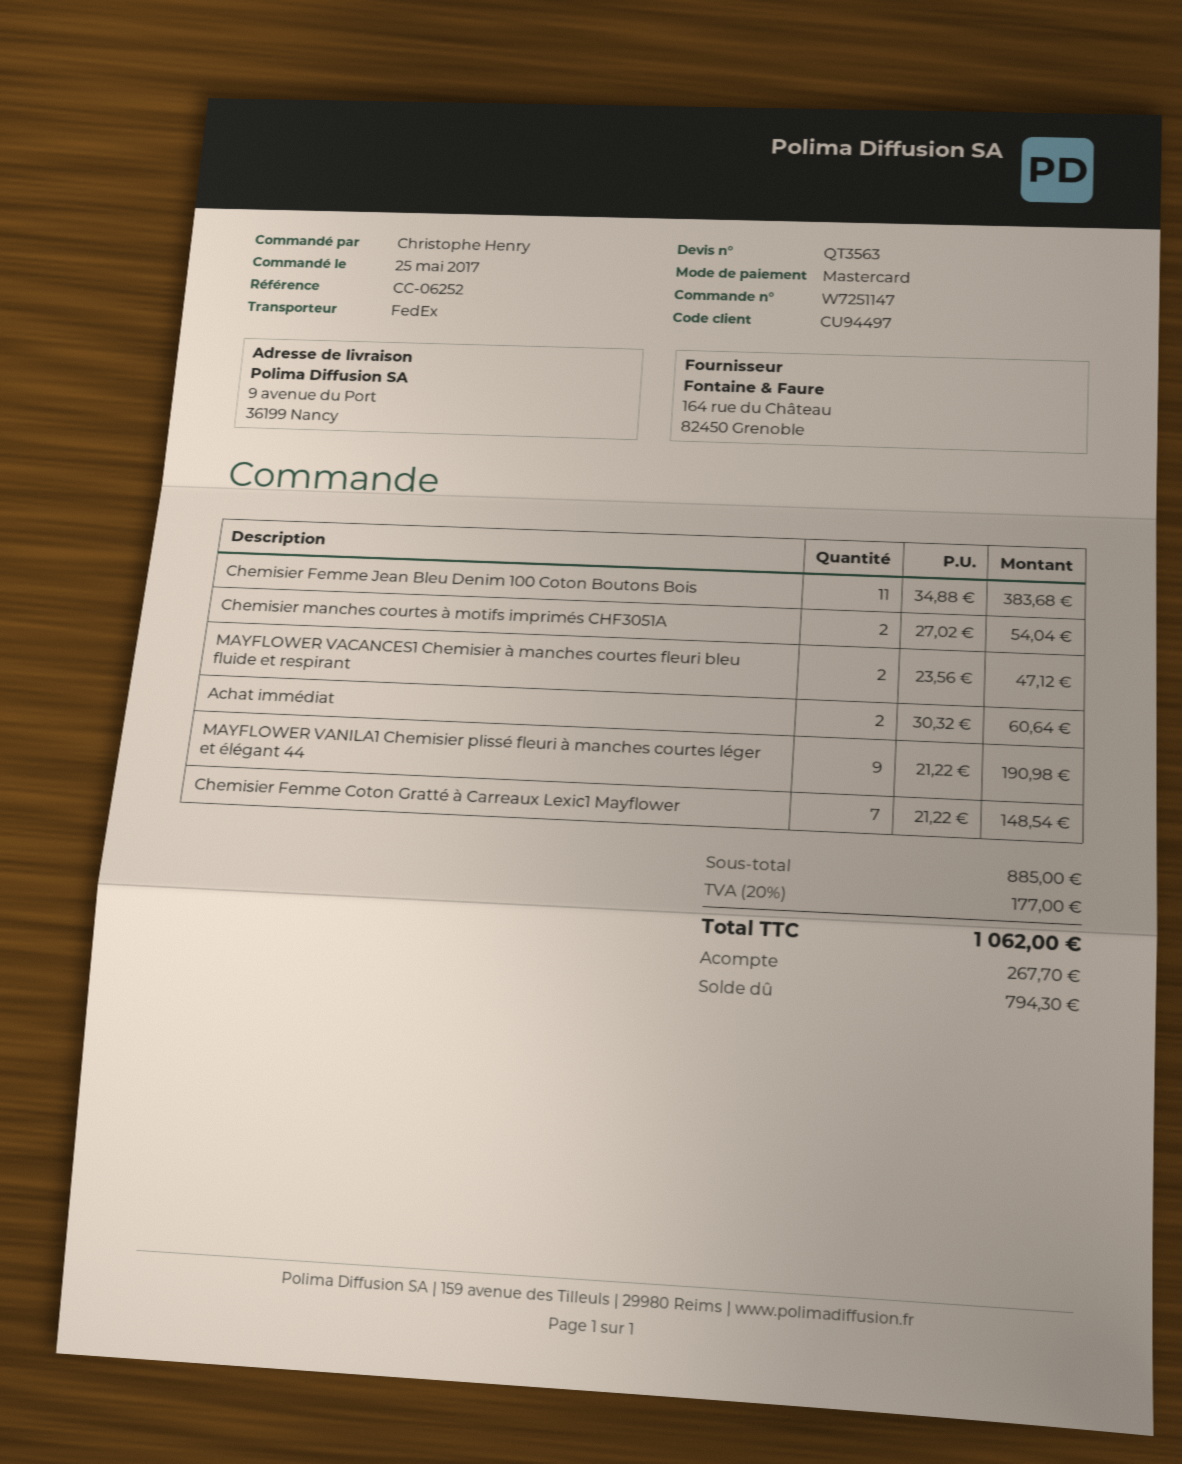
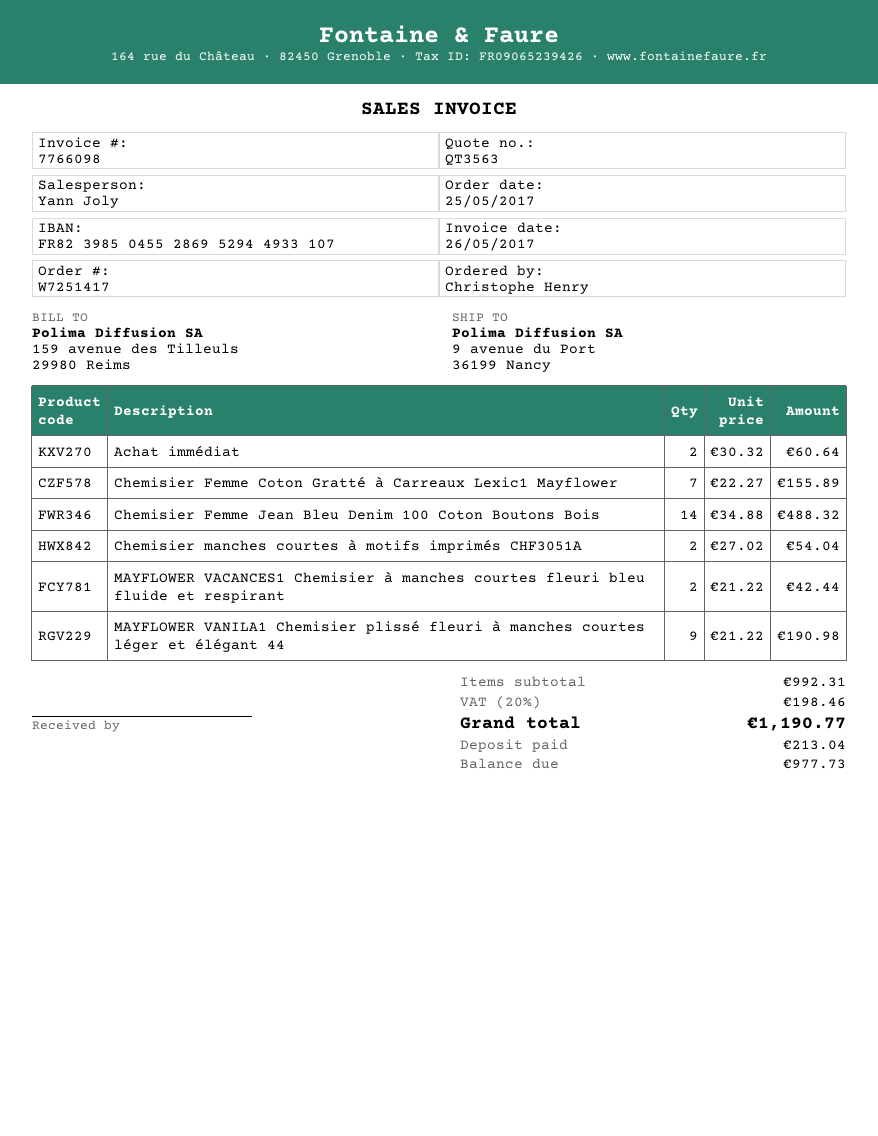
order number: W7251147 -> W7251417
Chemisier Femme Jean Bleu Denim 100 Coton Boutons Bois: 11 x 34.88 = 383.68 -> 14 x 34.88 = 488.32
MAYFLOWER VACANCES1 Chemisier à manches courtes fleuri bleu fluide et respirant: 2 x 23.56 = 47.12 -> 2 x 21.22 = 42.44
Chemisier Femme Coton Gratté à Carreaux Lexic1 Mayflower: 7 x 21.22 = 148.54 -> 7 x 22.27 = 155.89
subtotal: 885.00 -> 992.31
tax: 20% = 177.00 -> 20% = 198.46
total: 1062.00 -> 1190.77
deposit: 267.70 -> 213.04
balance: 794.30 -> 977.73

